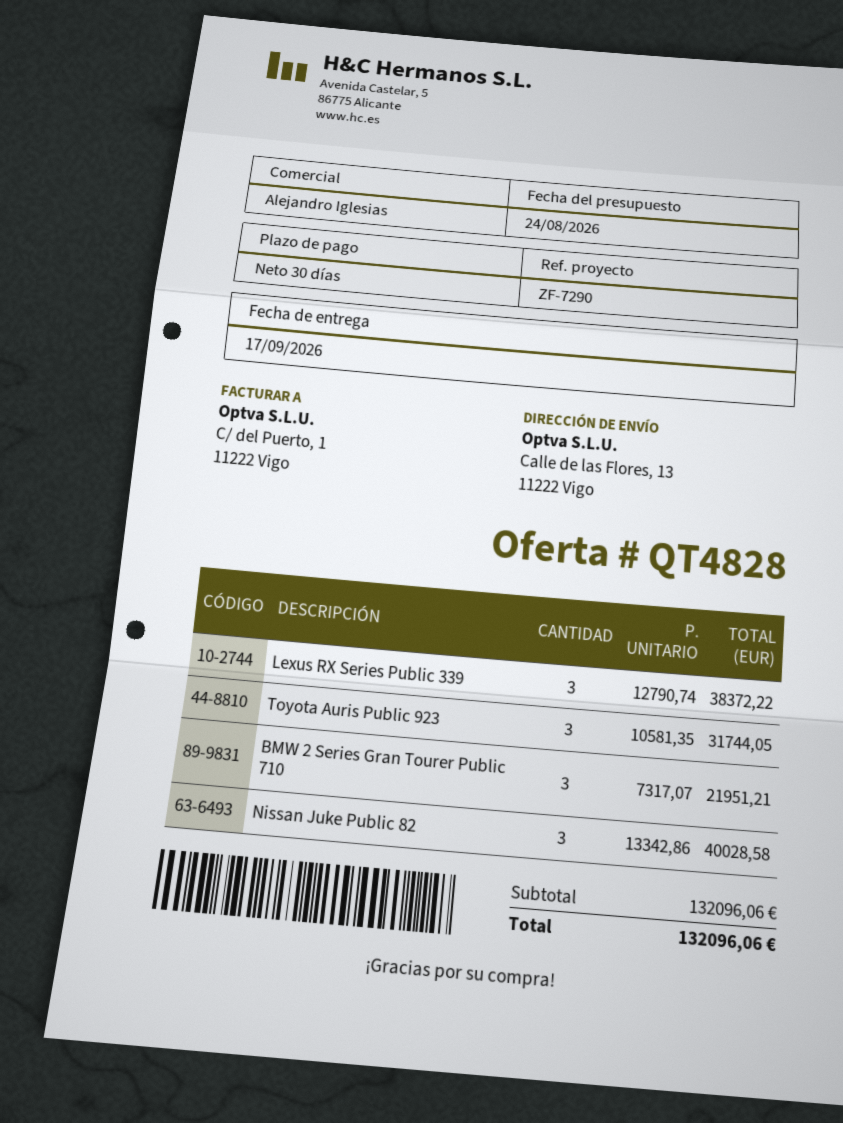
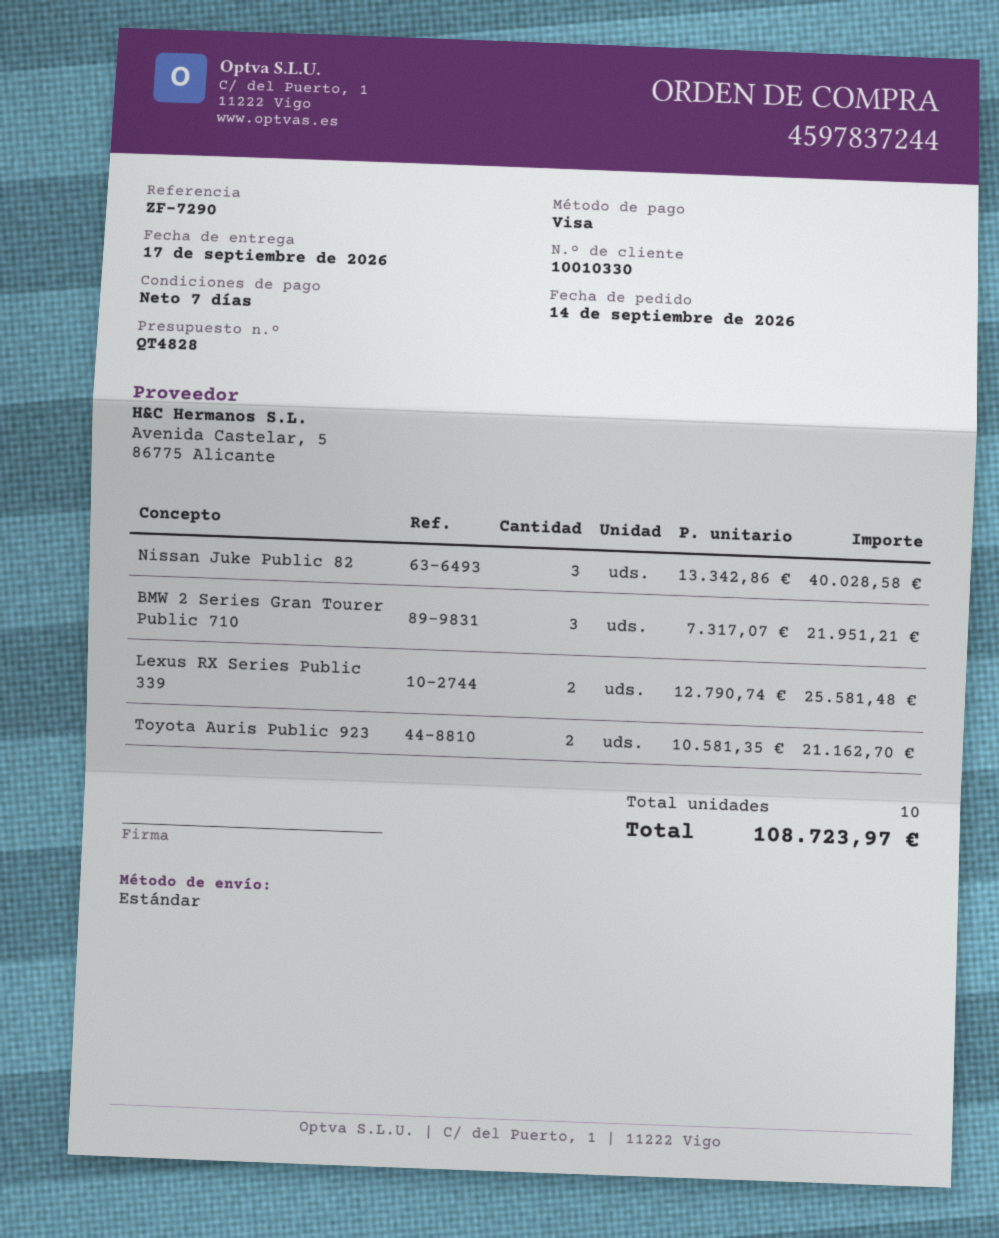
payment terms: 30 days -> 7 days
Lexus RX Series Public 339: 3 x 12790.74 = 38372.22 -> 2 x 12790.74 = 25581.48
Toyota Auris Public 923: 3 x 10581.35 = 31744.05 -> 2 x 10581.35 = 21162.70
total: 132096.06 -> 108723.97

